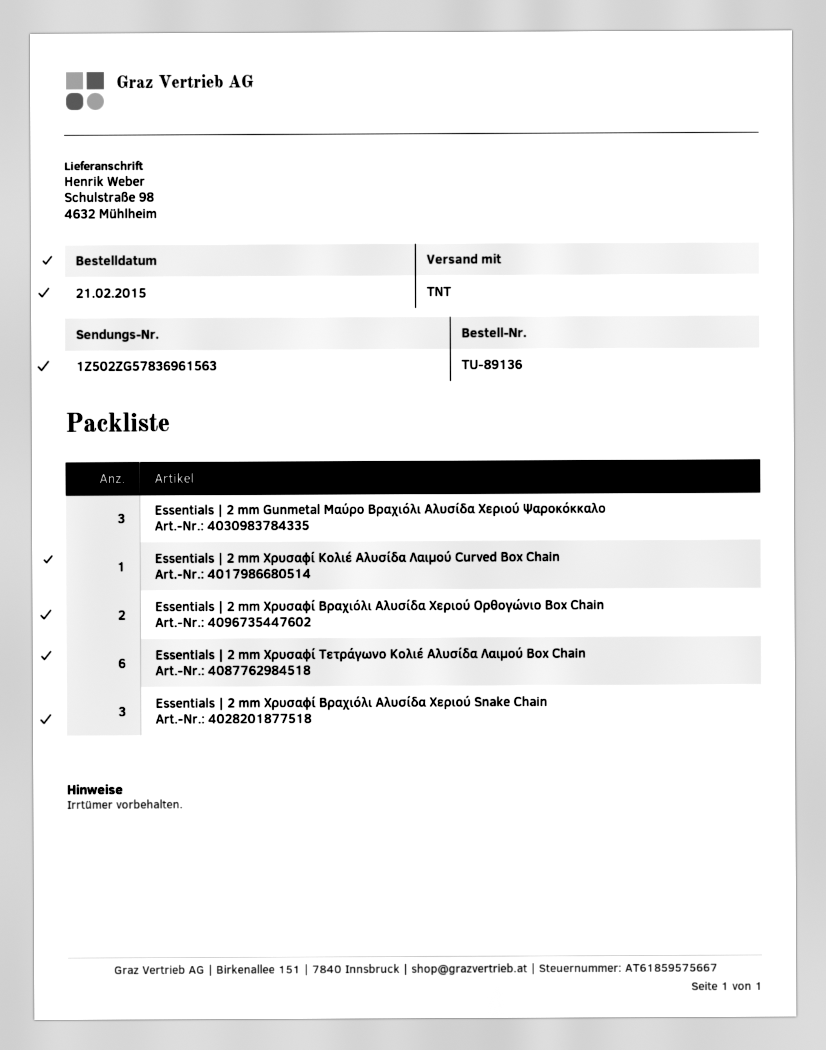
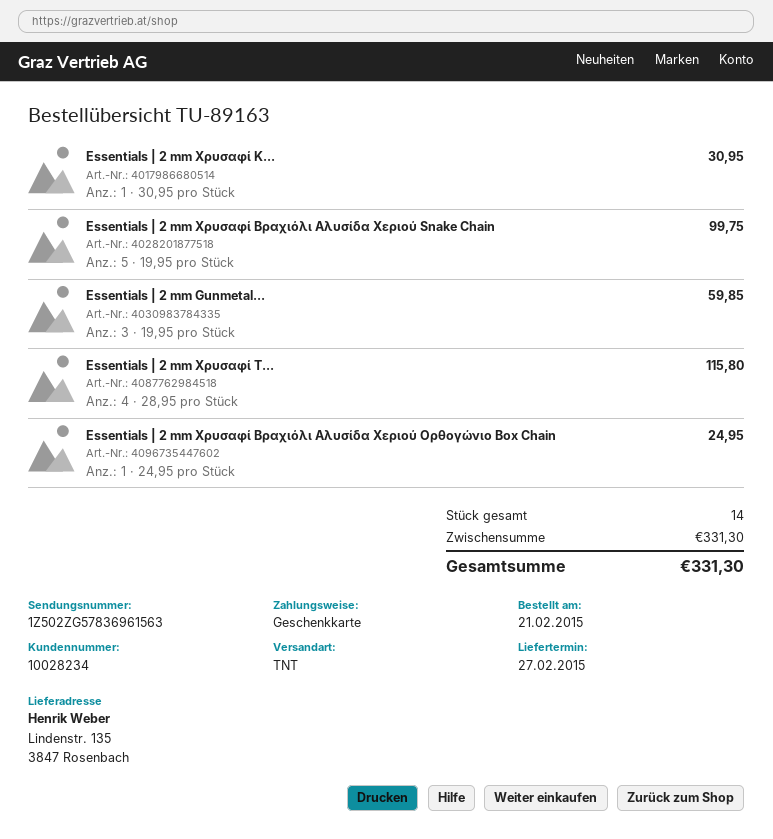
order number: TU-89136 -> TU-89163
ship to: Schulstraße 98, 4632 Mühlheim -> Lindenstr. 135, 3847 Rosenbach
Essentials | 2 mm Χρυσαφί Βραχιόλι Αλυσίδα Χεριού Ορθογώνιο Box Chain: 2 -> 1
Essentials | 2 mm Χρυσαφί Τετράγωνο Κολιέ Αλυσίδα Λαιμού Box Chain: 6 -> 4
Essentials | 2 mm Χρυσαφί Βραχιόλι Αλυσίδα Χεριού Snake Chain: 3 -> 5

